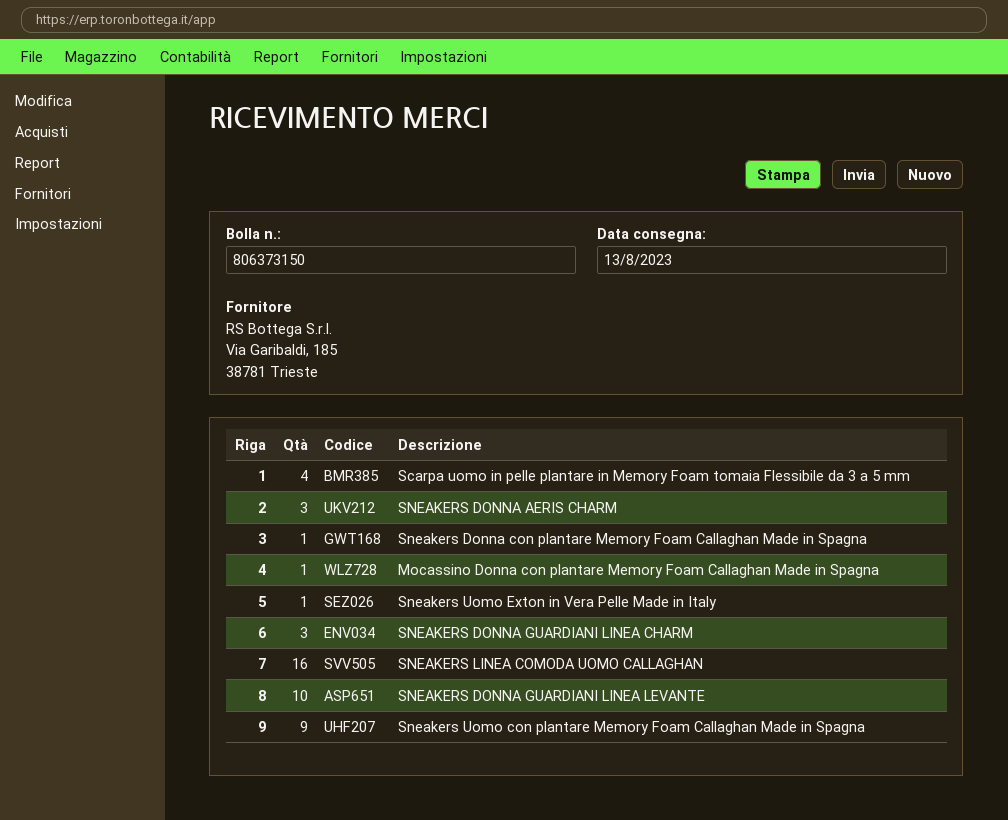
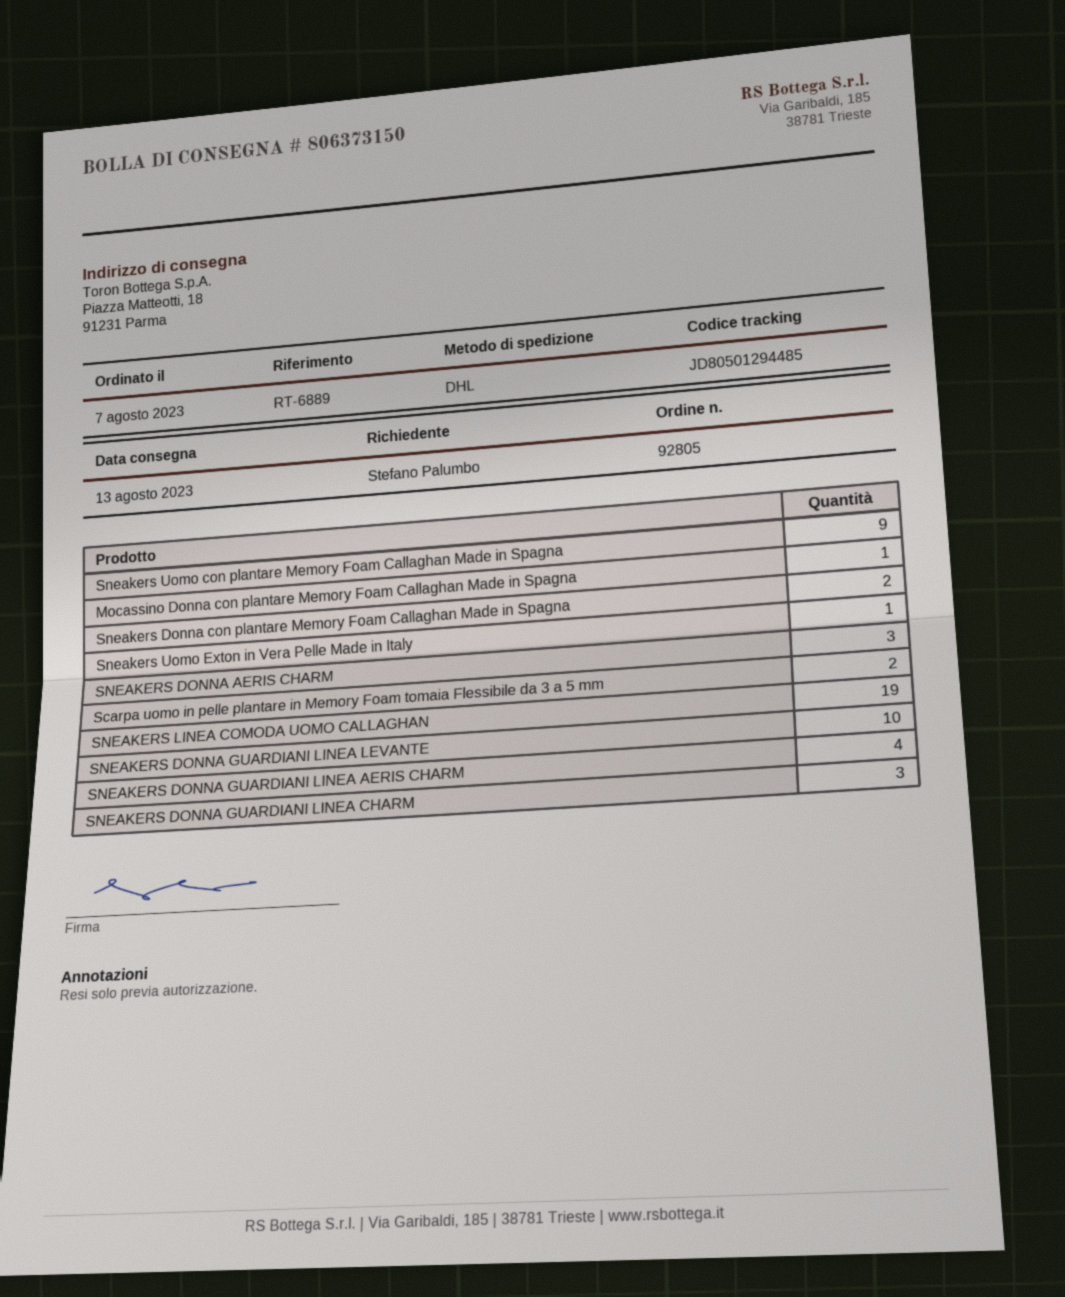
Scarpa uomo in pelle plantare in Memory Foam tomaia Flessibile da 3 a 5 mm: 4 -> 2
Sneakers Donna con plantare Memory Foam Callaghan Made in Spagna: 1 -> 2
SNEAKERS LINEA COMODA UOMO CALLAGHAN: 16 -> 19
SNEAKERS DONNA GUARDIANI LINEA AERIS CHARM: none -> 4

